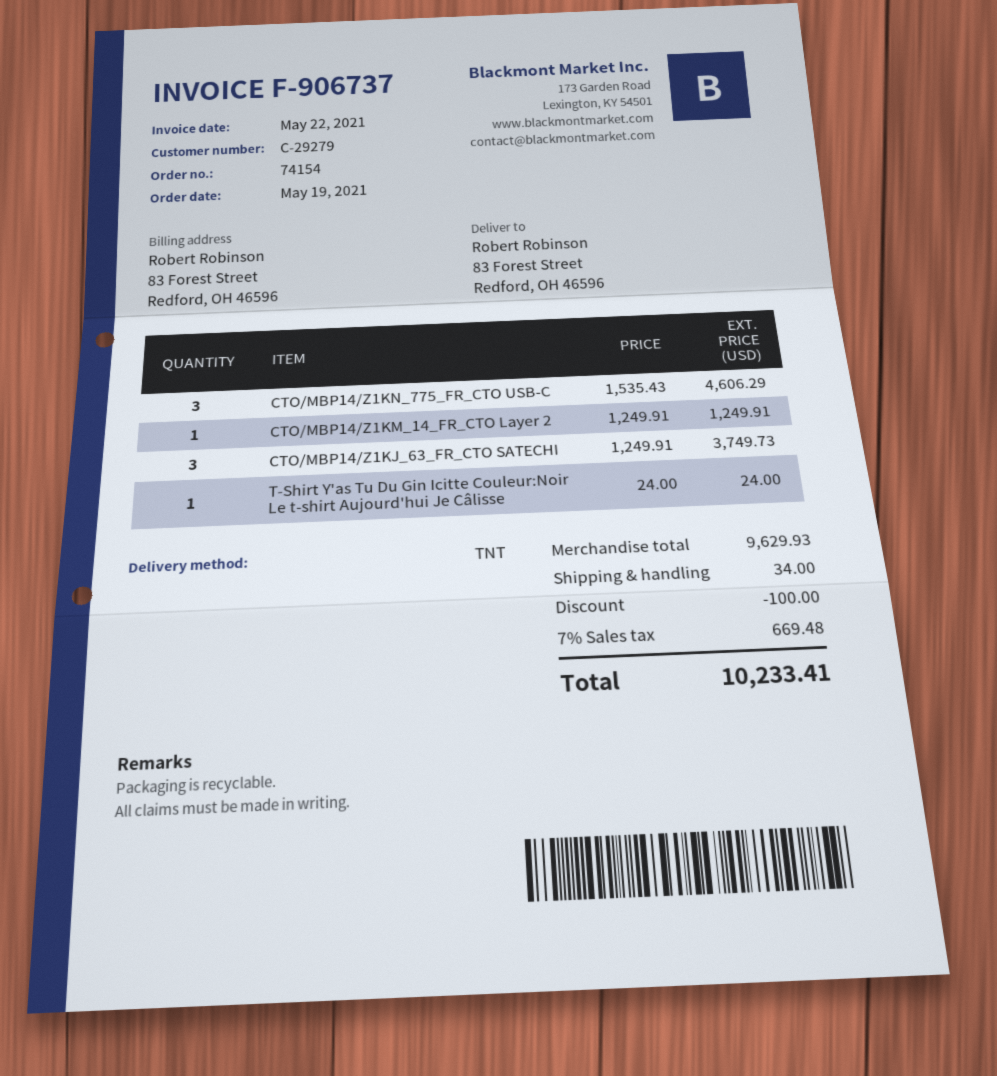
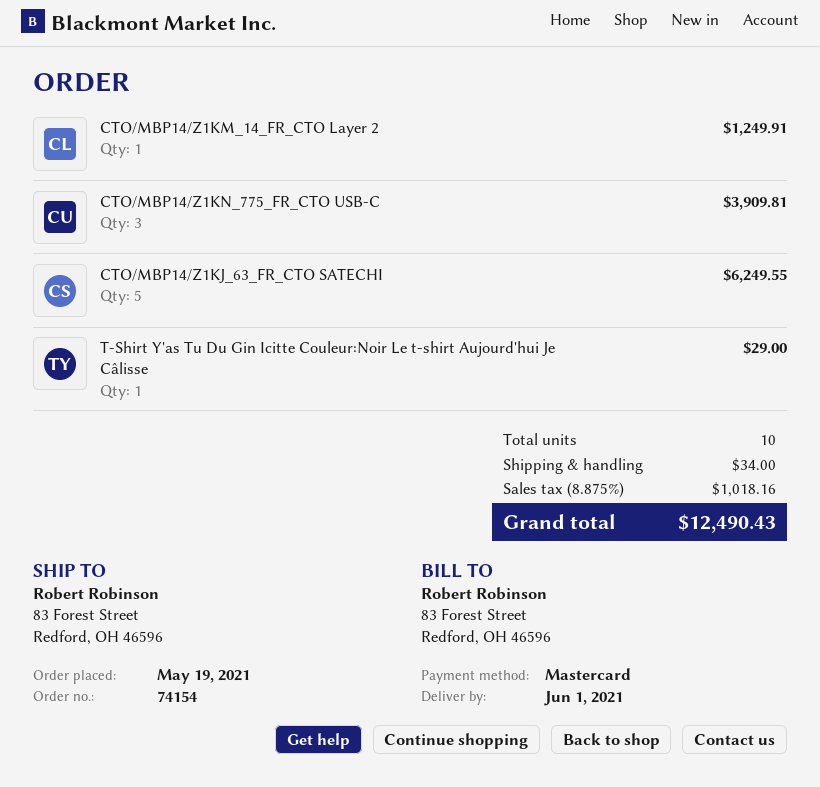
CTO/MBP14/Z1KN_775_FR_CTO USB-C: 3 for 4606.29 -> 3 for 3909.81
CTO/MBP14/Z1KJ_63_FR_CTO SATECHI: 3 for 3749.73 -> 5 for 6249.55
T-Shirt Y'as Tu Du Gin Icitte Couleur:Noir Le t-shirt Aujourd'hui Je Câlisse: 1 for 24.00 -> 1 for 29.00
discount: 100.00 -> none
tax: 7% = 669.48 -> 8.875% = 1018.16
total: 10233.41 -> 12490.43

